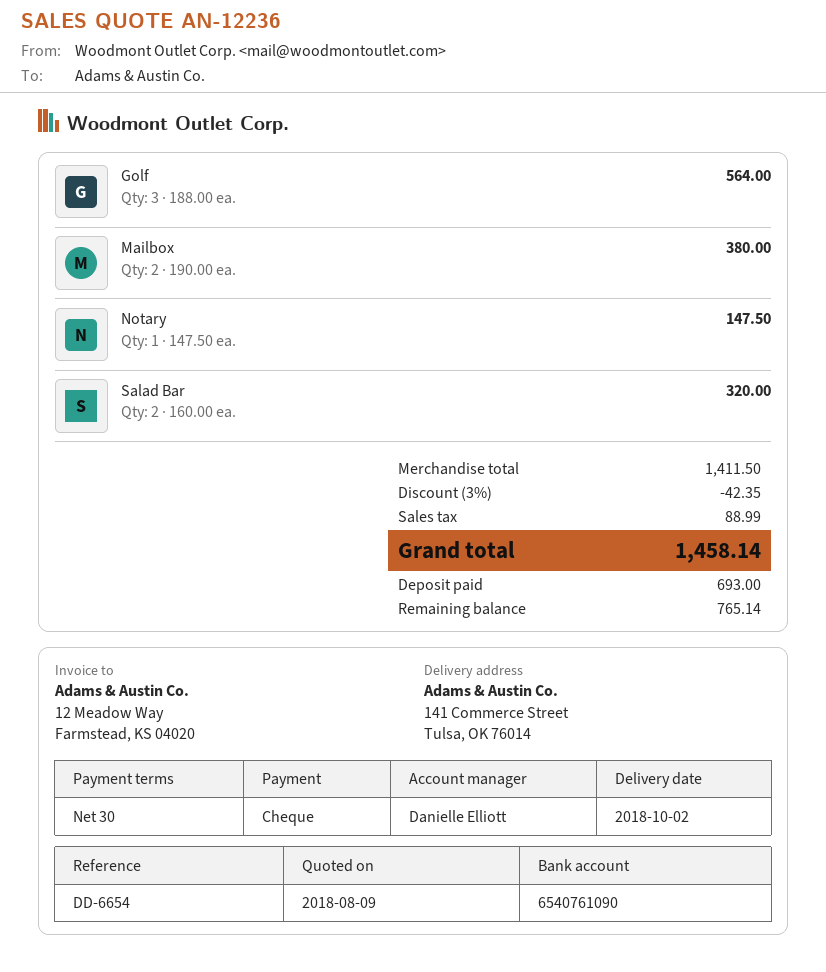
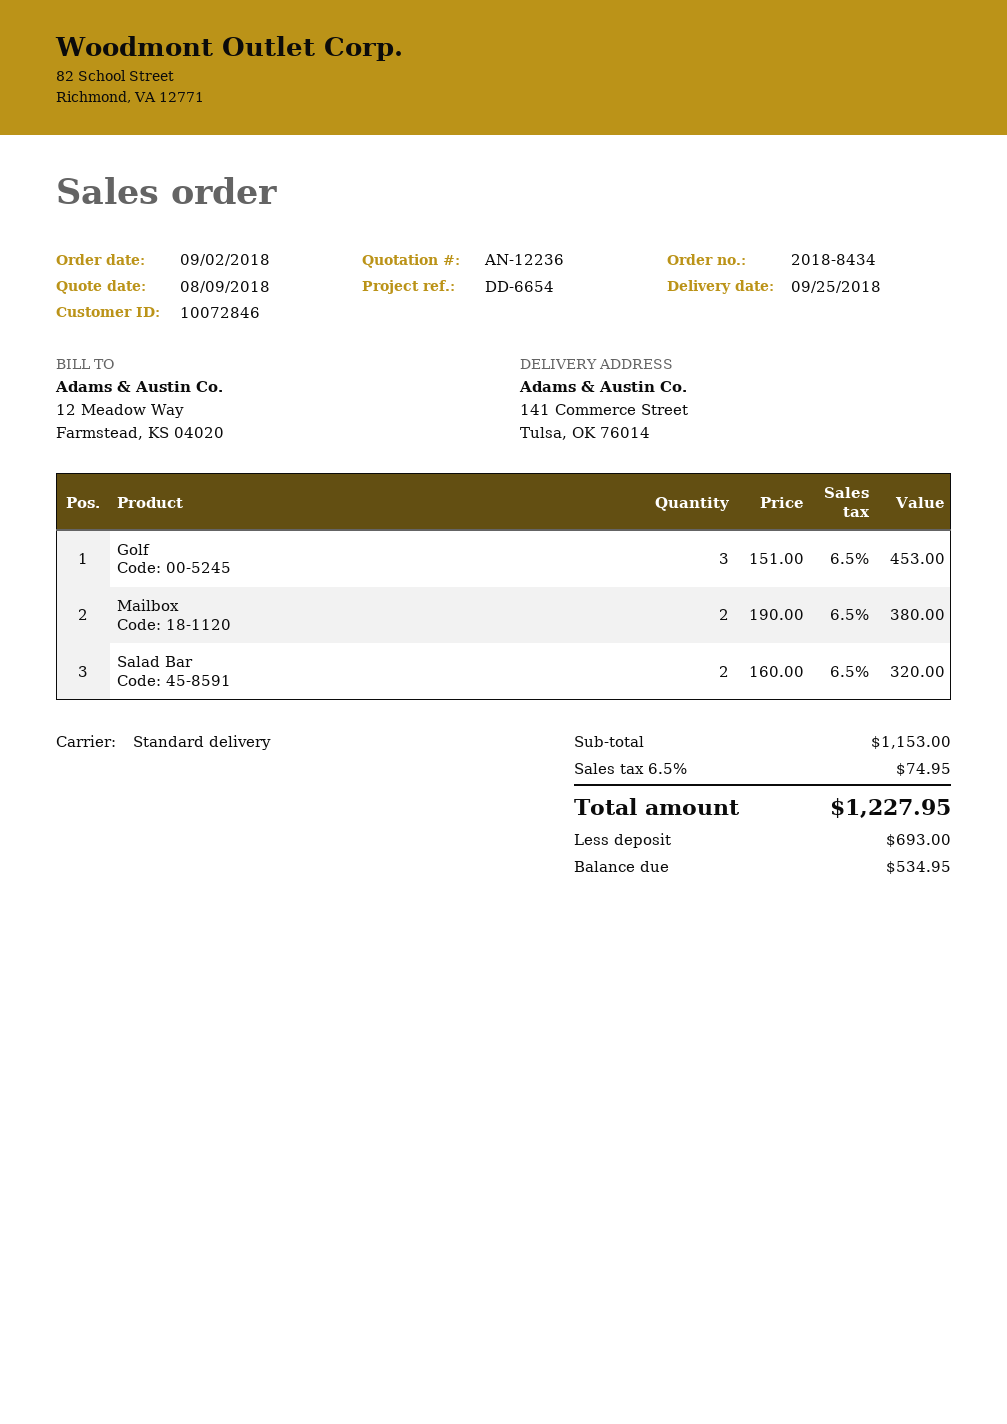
delivery date: 2018-10-02 -> 2018-09-25
Golf: 3 x 188.00 = 564.00 -> 3 x 151.00 = 453.00
Notary: 1 x 147.50 = 147.50 -> none
subtotal: 1411.50 -> 1153.00
discount: 3% = 42.35 -> none
tax: 88.99 -> 74.95
total: 1458.14 -> 1227.95
balance: 765.14 -> 534.95

